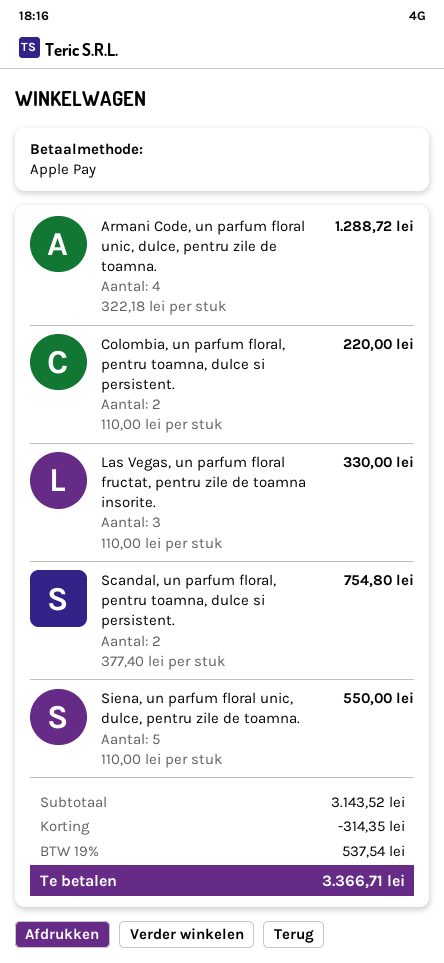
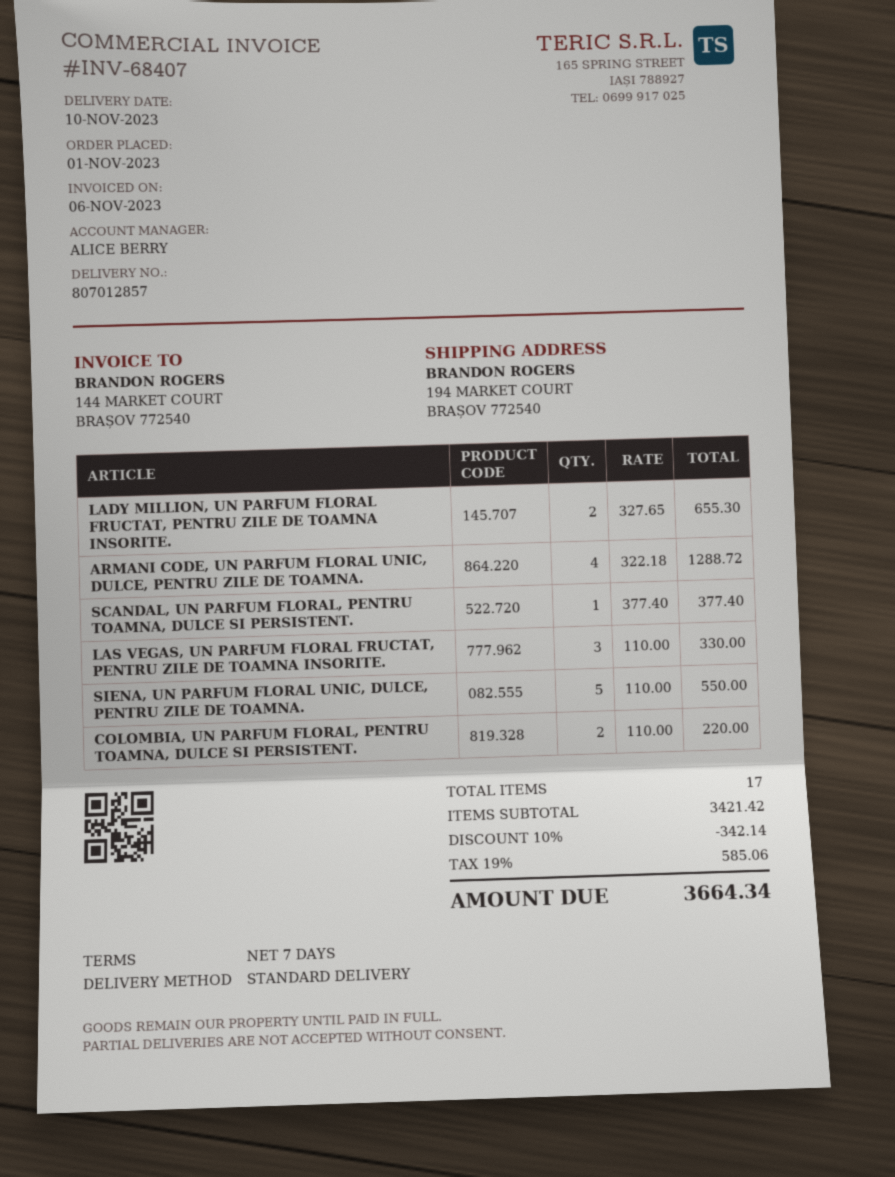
Scandal, un parfum floral, pentru toamna, dulce si persistent.: 2 x 377.40 = 754.80 -> 1 x 377.40 = 377.40
LADY MILLION, UN PARFUM FLORAL FRUCTAT, PENTRU ZILE DE TOAMNA INSORITE.: none -> 2 x 327.65 = 655.30
subtotal: 3143.52 -> 3421.42
discount: 314.35 -> 342.14
tax: 19% = 537.54 -> 19% = 585.06
total: 3366.71 -> 3664.34

